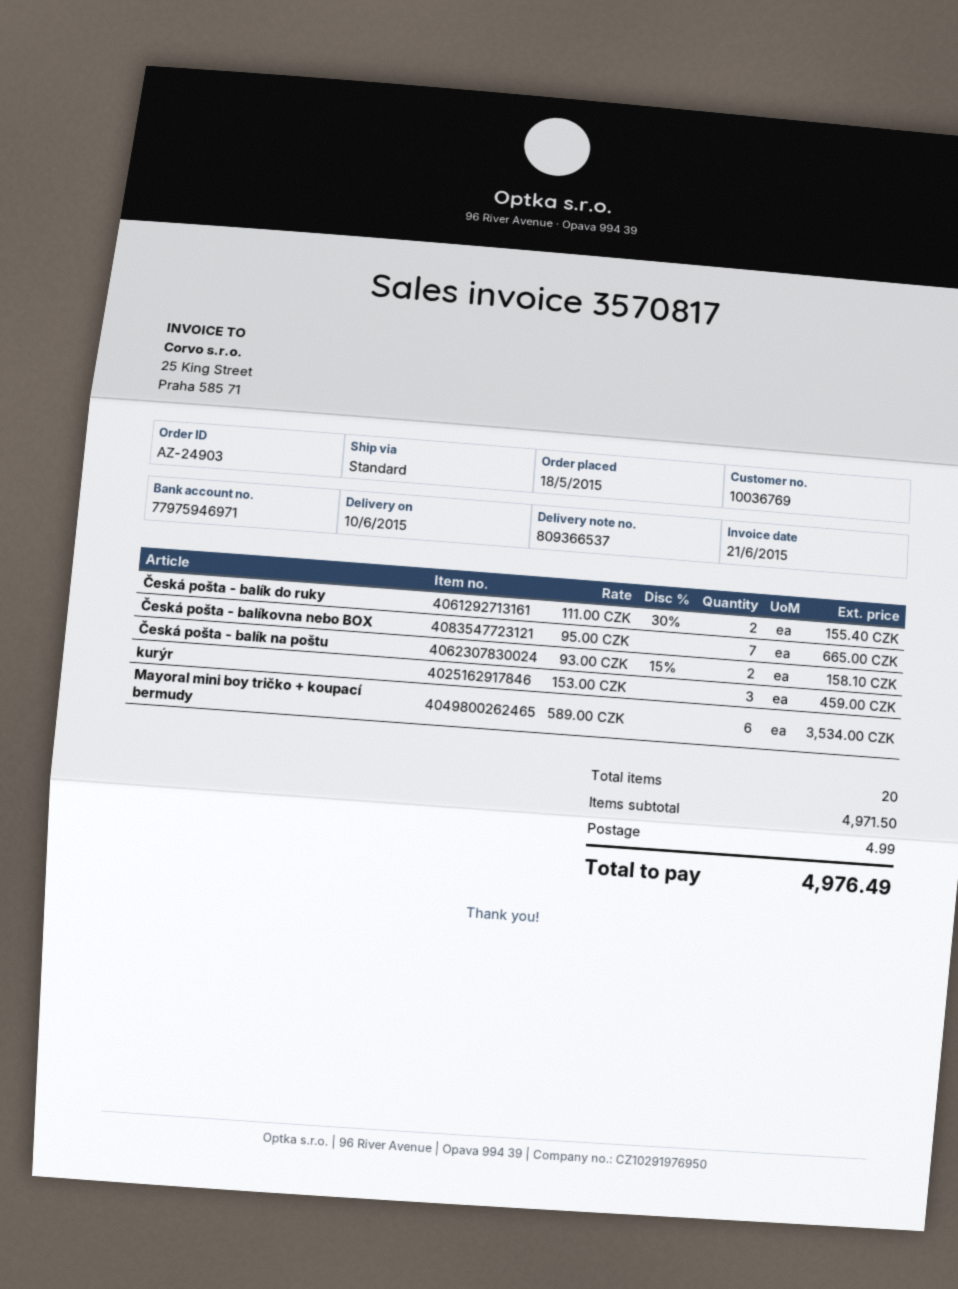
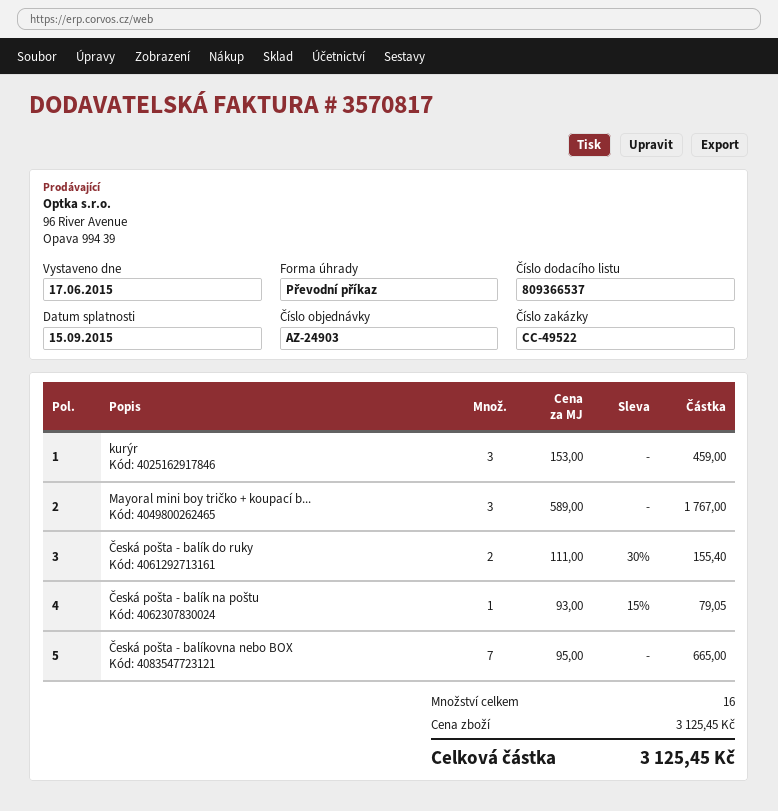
invoice date: 2015-06-21 -> 2015-06-17
Česká pošta - balík na poštu: 2 x 93.00 - 15% = 158.10 -> 1 x 93.00 - 15% = 79.05
Mayoral mini boy tričko + koupací bermudy: 6 x 589.00 = 3534.00 -> 3 x 589.00 = 1767.00
total quantity: 20 -> 16
subtotal: 4971.50 -> 3125.45
shipping: 4.99 -> none
total: 4976.49 -> 3125.45

